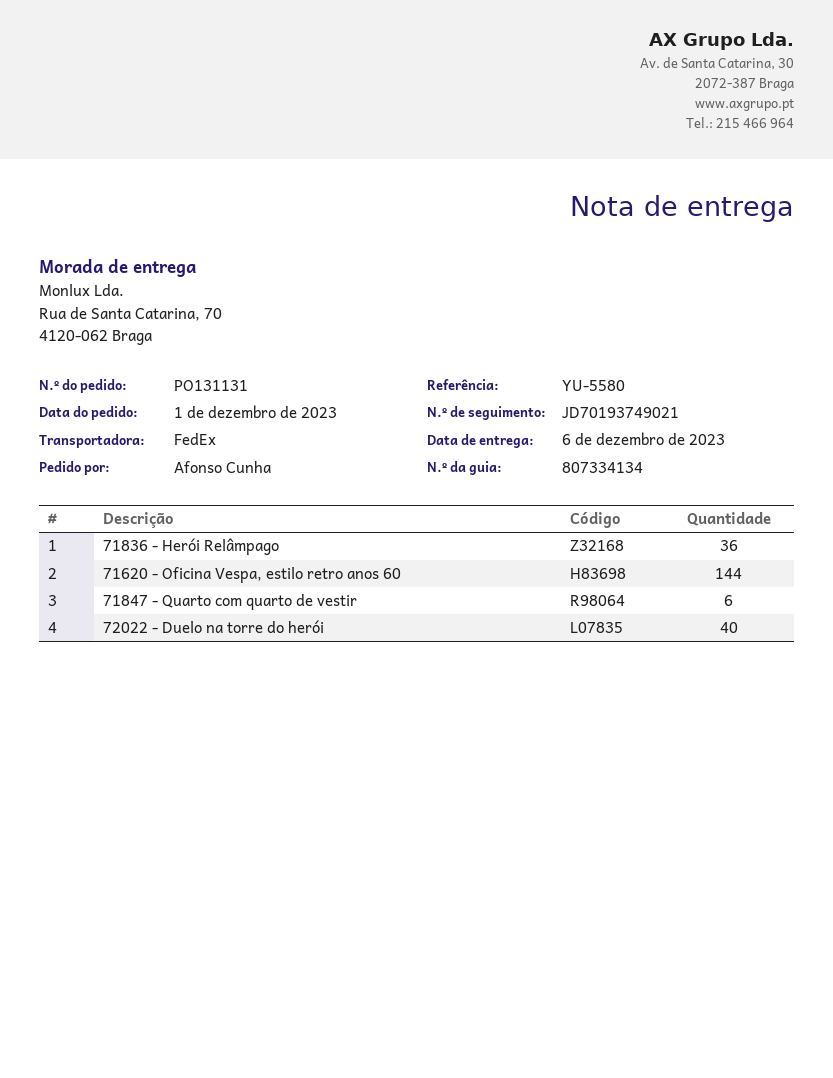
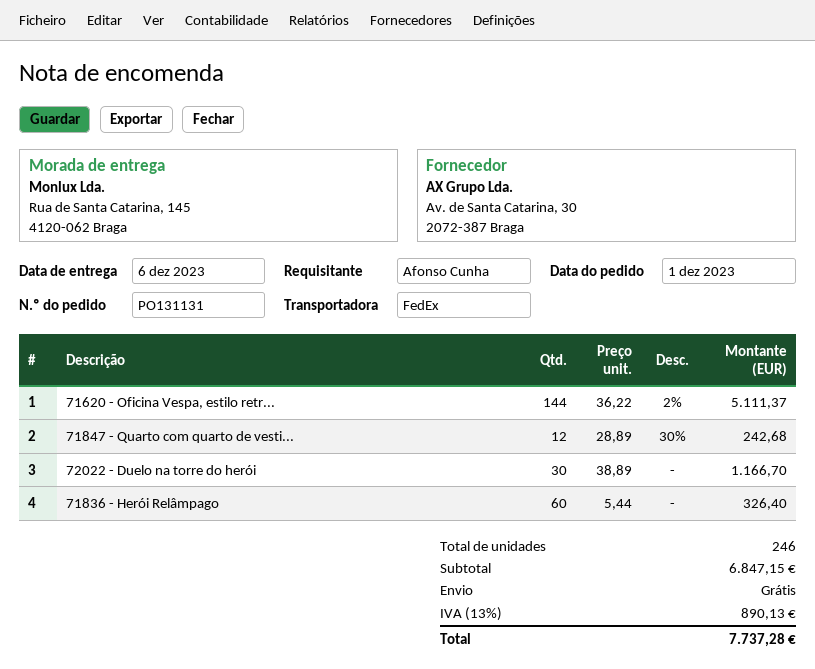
ship to: Rua de Santa Catarina, 70, 4120-062 Braga -> Rua de Santa Catarina, 145, 4120-062 Braga
71836 - Herói Relâmpago: 36 -> 60
71847 - Quarto com quarto de vestir: 6 -> 12
72022 - Duelo na torre do herói: 40 -> 30

